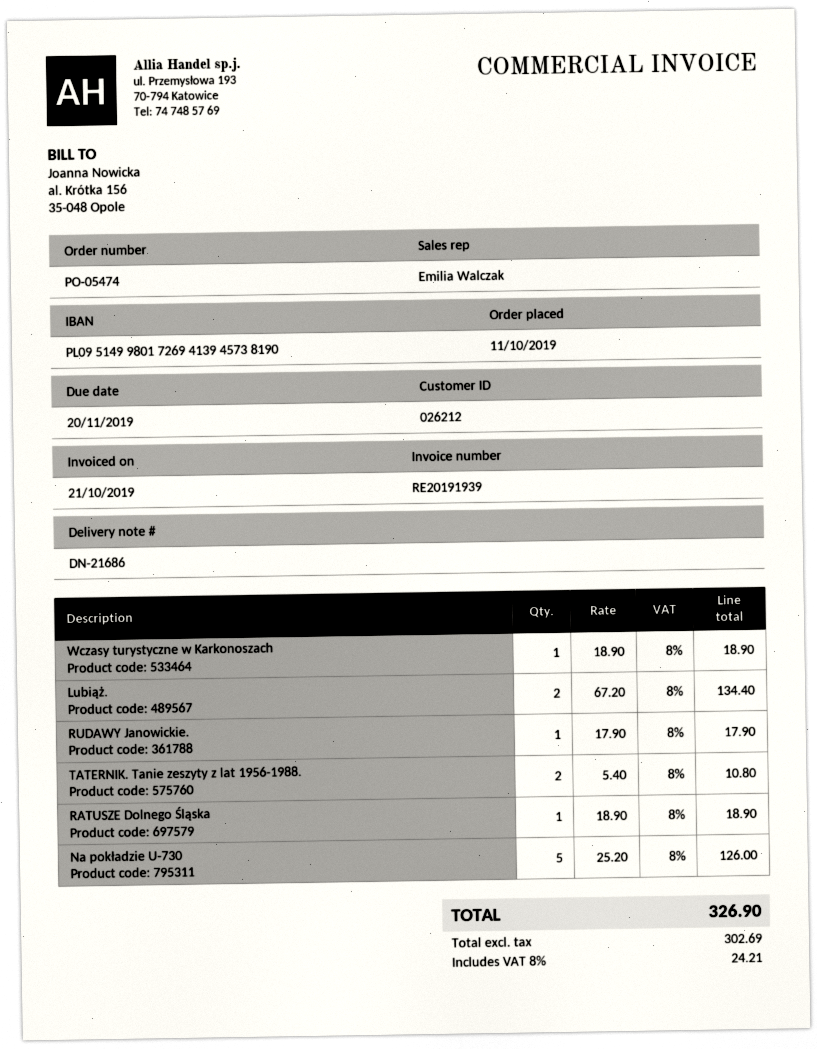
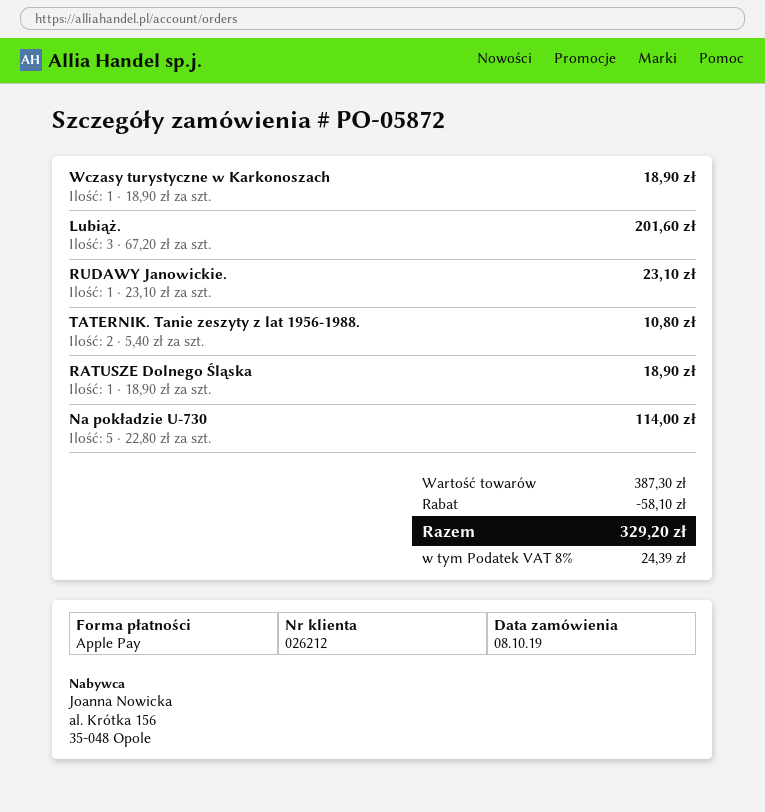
order number: PO-05474 -> PO-05872
order date: 2019-10-11 -> 2019-10-08
Lubiąż.: 2 x 67.20 = 134.40 -> 3 x 67.20 = 201.60
RUDAWY Janowickie.: 1 x 17.90 = 17.90 -> 1 x 23.10 = 23.10
Na pokładzie U-730: 5 x 25.20 = 126.00 -> 5 x 22.80 = 114.00
discount: none -> 58.10
tax: 8% = 24.21 -> 8% = 24.39
total: 326.90 -> 329.20

